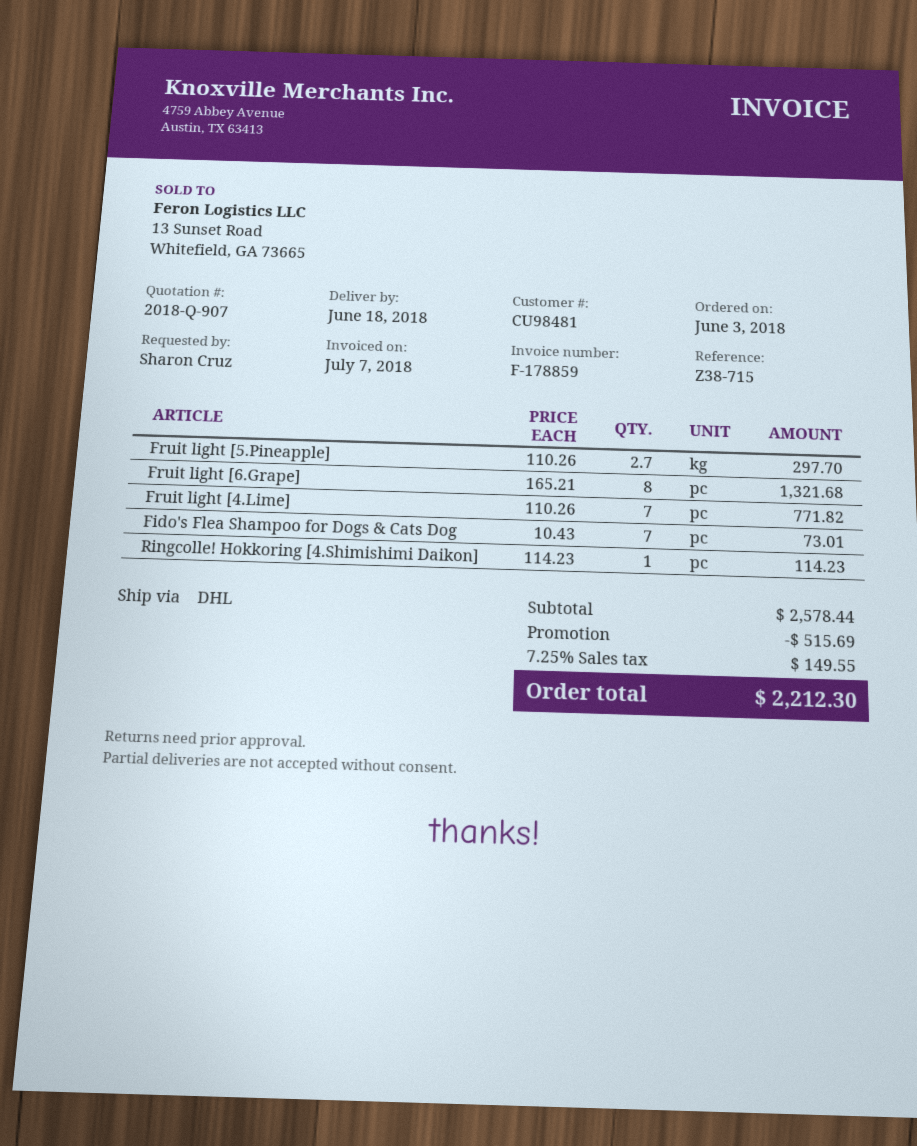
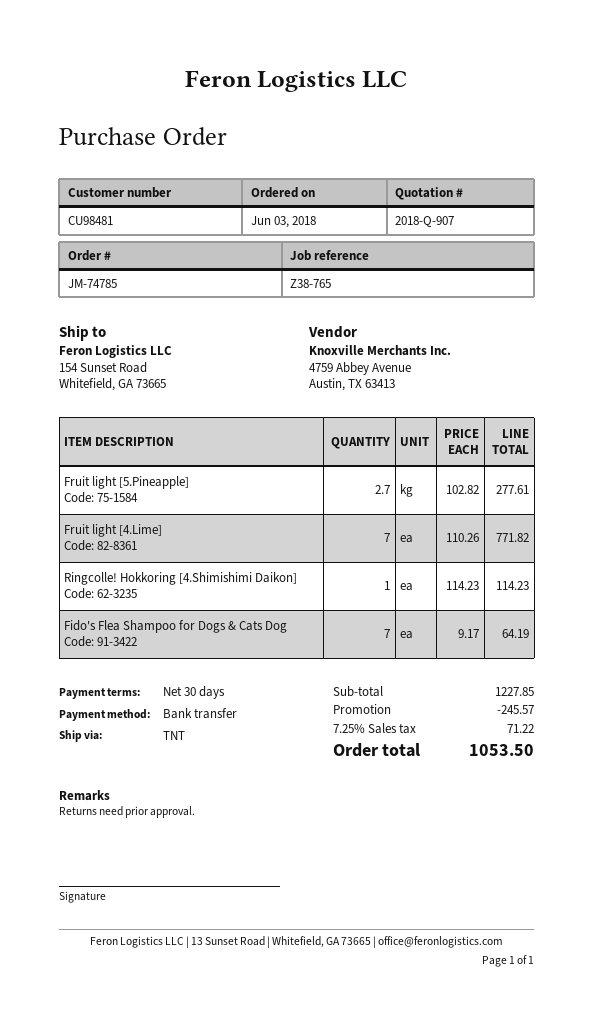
reference: Z38-715 -> Z38-765
shipping method: DHL -> TNT
Fruit light [5.Pineapple]: 2.7 x 110.26 = 297.70 -> 2.7 x 102.82 = 277.61
Fruit light [6.Grape]: 8 x 165.21 = 1321.68 -> none
Fido's Flea Shampoo for Dogs & Cats Dog: 7 x 10.43 = 73.01 -> 7 x 9.17 = 64.19
subtotal: 2578.44 -> 1227.85
discount: 515.69 -> 245.57
tax: 7.25% = 149.55 -> 7.25% = 71.22
total: 2212.30 -> 1053.50

